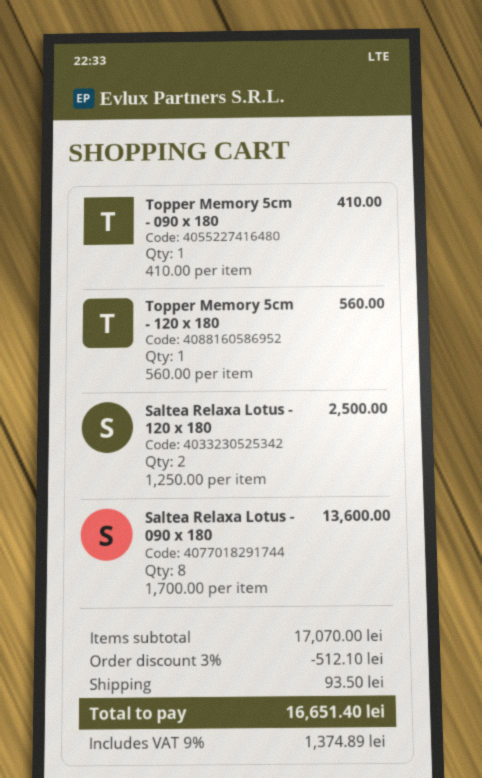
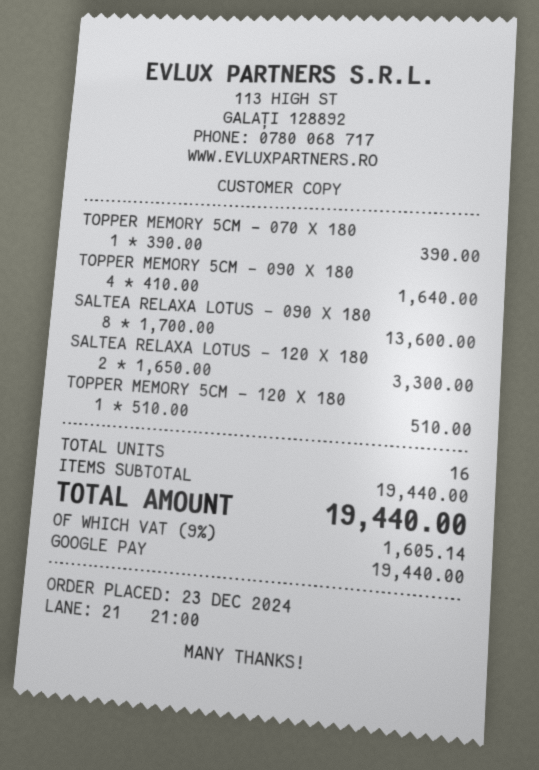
Topper Memory 5cm - 090 x 180: 1 x 410.00 = 410.00 -> 4 x 410.00 = 1640.00
Topper Memory 5cm - 120 x 180: 1 x 560.00 = 560.00 -> 1 x 510.00 = 510.00
Saltea Relaxa Lotus - 120 x 180: 2 x 1250.00 = 2500.00 -> 2 x 1650.00 = 3300.00
TOPPER MEMORY 5CM - 070 X 180: none -> 1 x 390.00 = 390.00
subtotal: 17070.00 -> 19440.00
discount: 3% = 512.10 -> none
shipping: 93.50 -> none
tax: 9% = 1374.89 -> 9% = 1605.14
total: 16651.40 -> 19440.00

